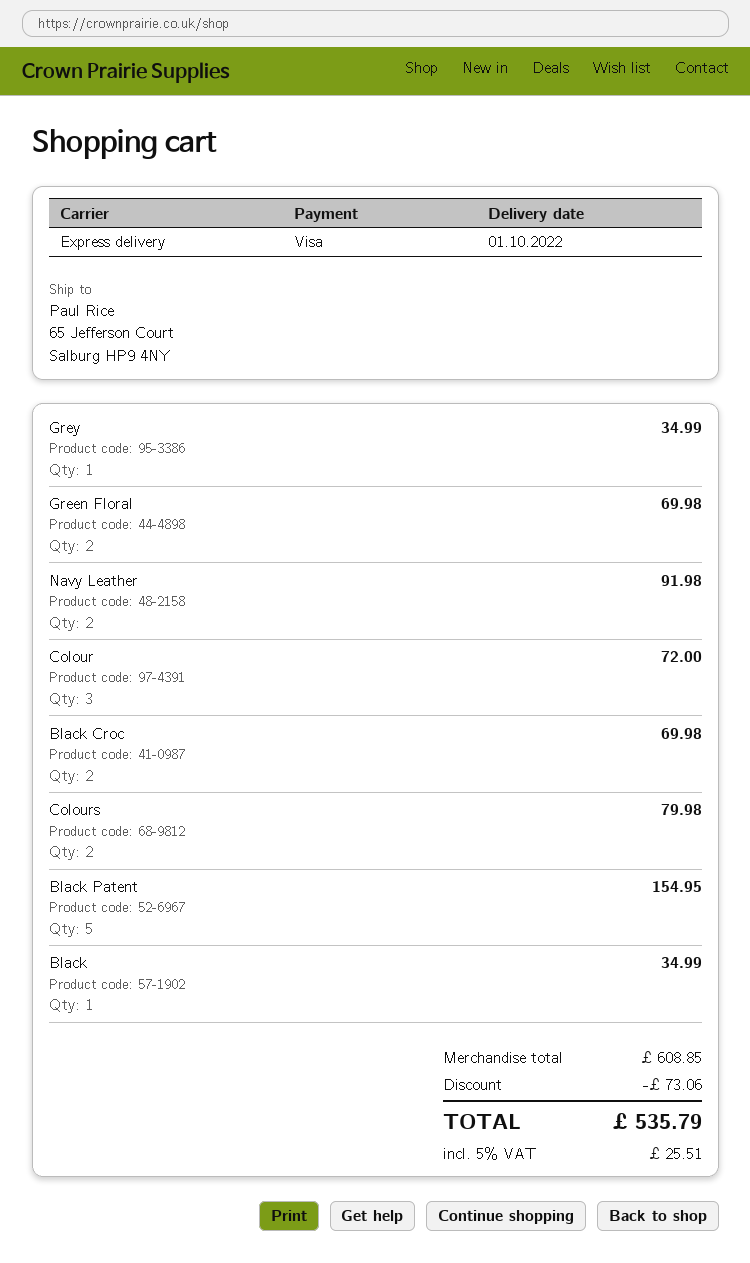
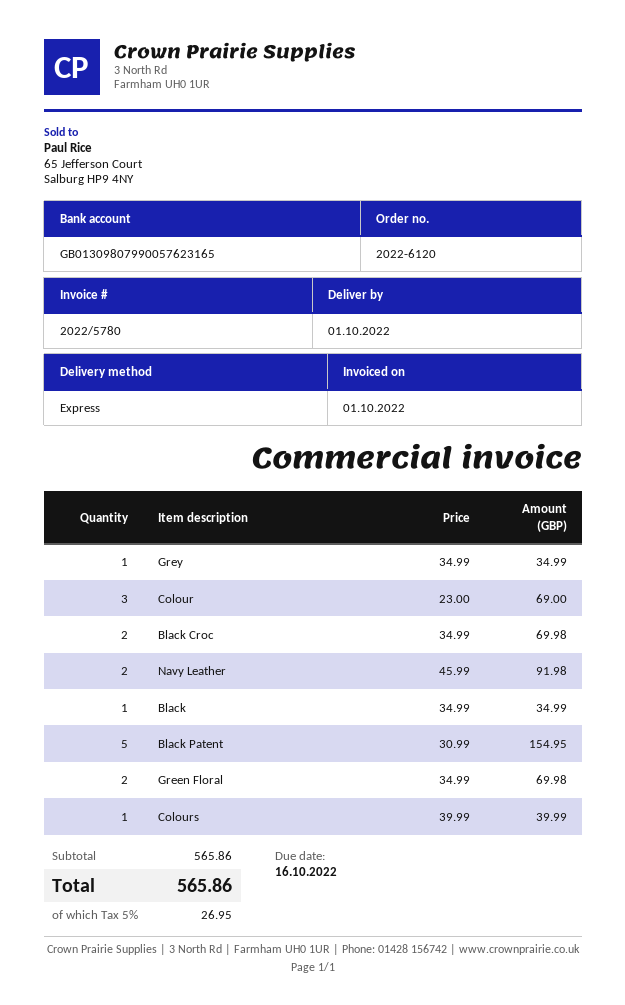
Colour: 3 for 72.00 -> 3 for 69.00
Colours: 2 for 79.98 -> 1 for 39.99
subtotal: 608.85 -> 565.86
discount: 73.06 -> none
tax: 5% = 25.51 -> 5% = 26.95
total: 535.79 -> 565.86

